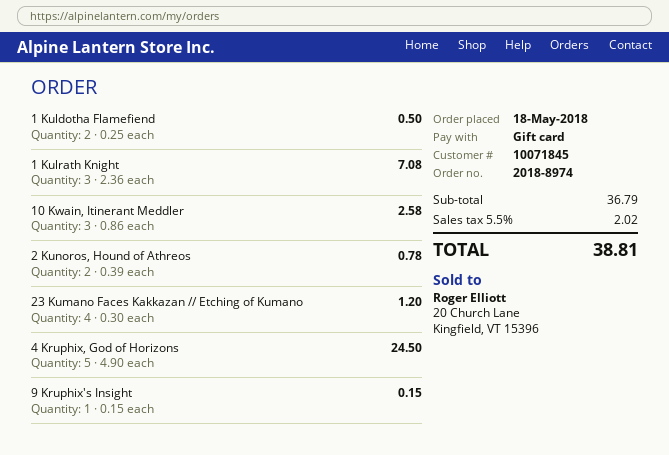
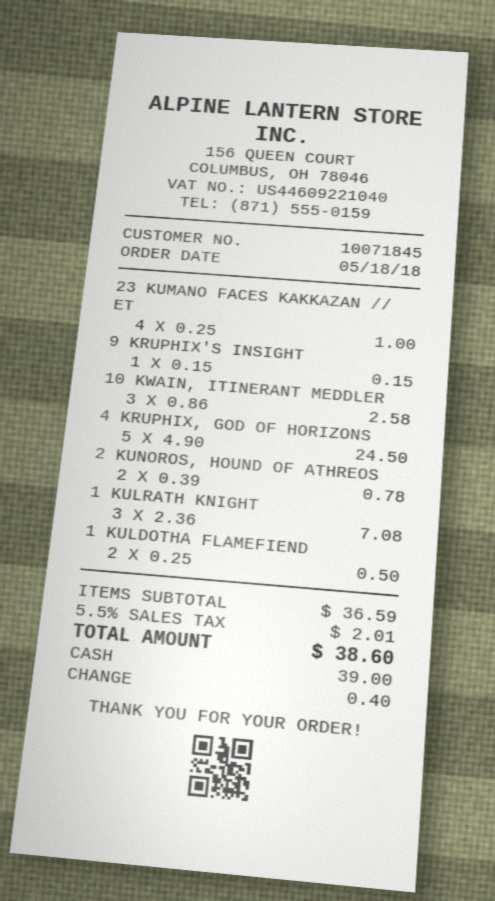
payment method: gift card -> cash
23 Kumano Faces Kakkazan // Etching of Kumano: 4 x 0.30 = 1.20 -> 4 x 0.25 = 1.00
subtotal: 36.79 -> 36.59
tax: 5.5% = 2.02 -> 5.5% = 2.01
total: 38.81 -> 38.60

